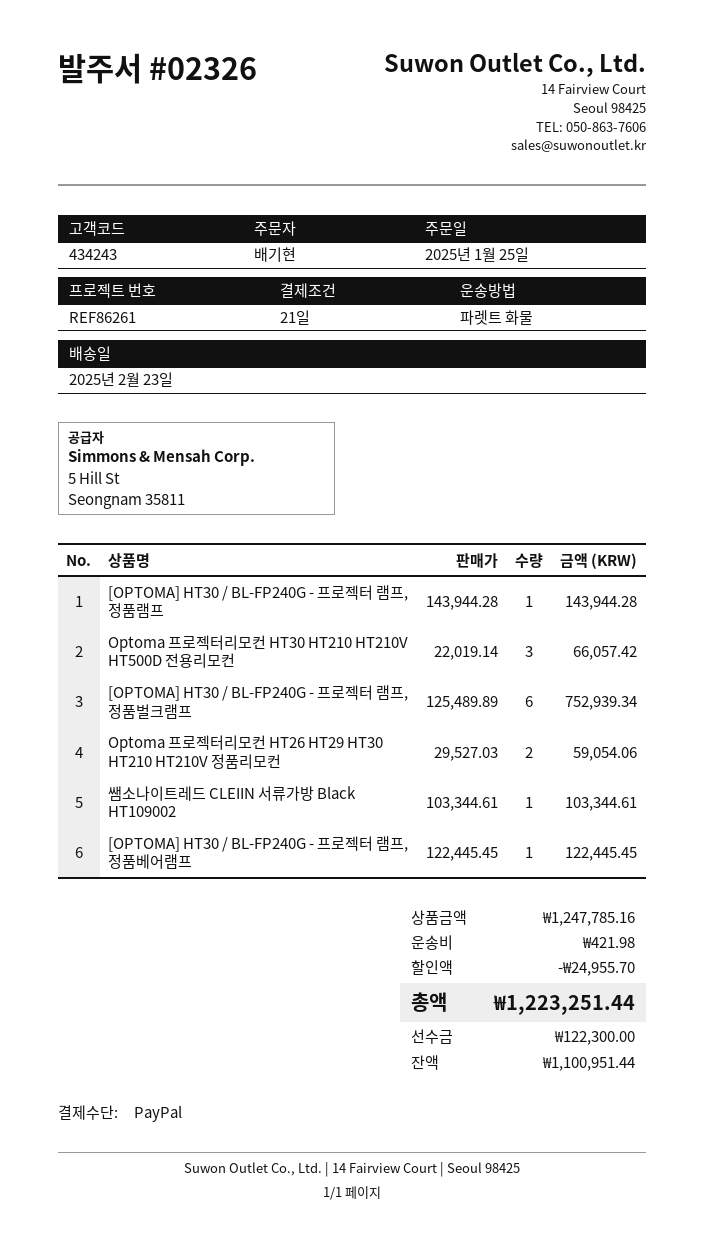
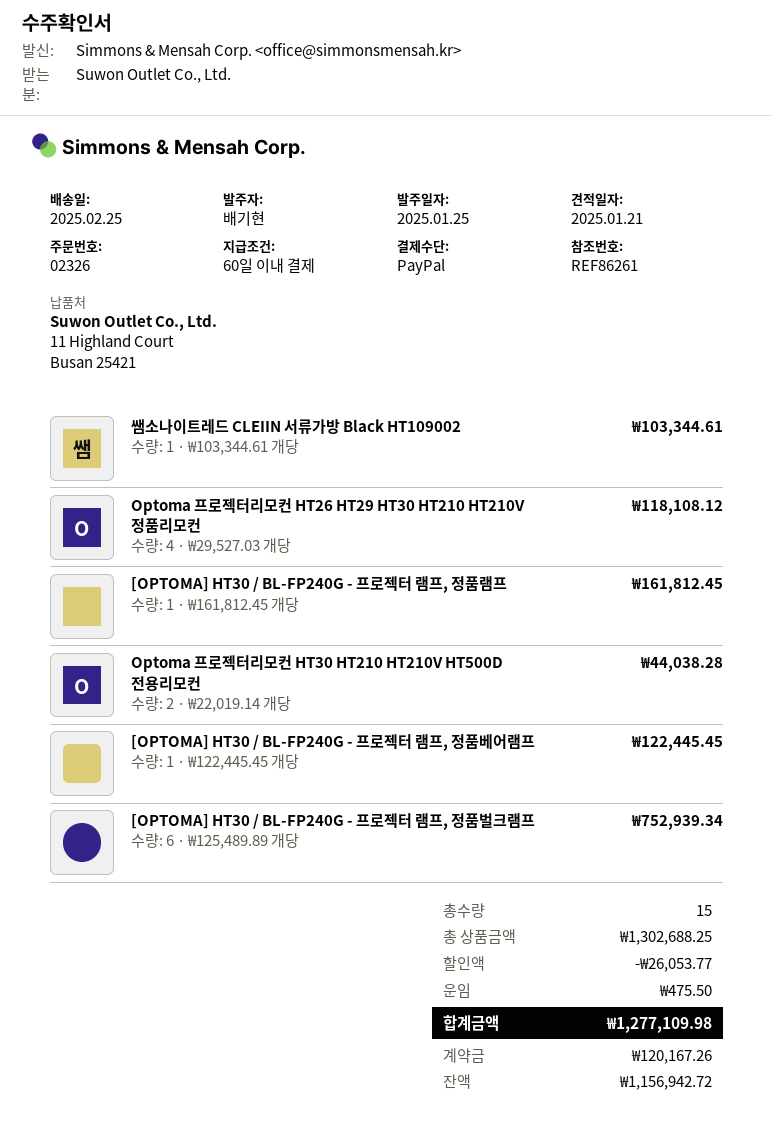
delivery date: 2025-02-23 -> 2025-02-25
payment terms: 21 days -> 60 days
[OPTOMA] HT30 / BL-FP240G - 프로젝터 램프, 정품램프: 1 x 143944.28 = 143944.28 -> 1 x 161812.45 = 161812.45
Optoma 프로젝터리모컨 HT30 HT210 HT210V HT500D 전용리모컨: 3 x 22019.14 = 66057.42 -> 2 x 22019.14 = 44038.28
Optoma 프로젝터리모컨 HT26 HT29 HT30 HT210 HT210V 정품리모컨: 2 x 29527.03 = 59054.06 -> 4 x 29527.03 = 118108.12
subtotal: 1247785.16 -> 1302688.25
discount: 24955.70 -> 26053.77
shipping: 421.98 -> 475.50
total: 1223251.44 -> 1277109.98
deposit: 122300.00 -> 120167.26
balance: 1100951.44 -> 1156942.72

